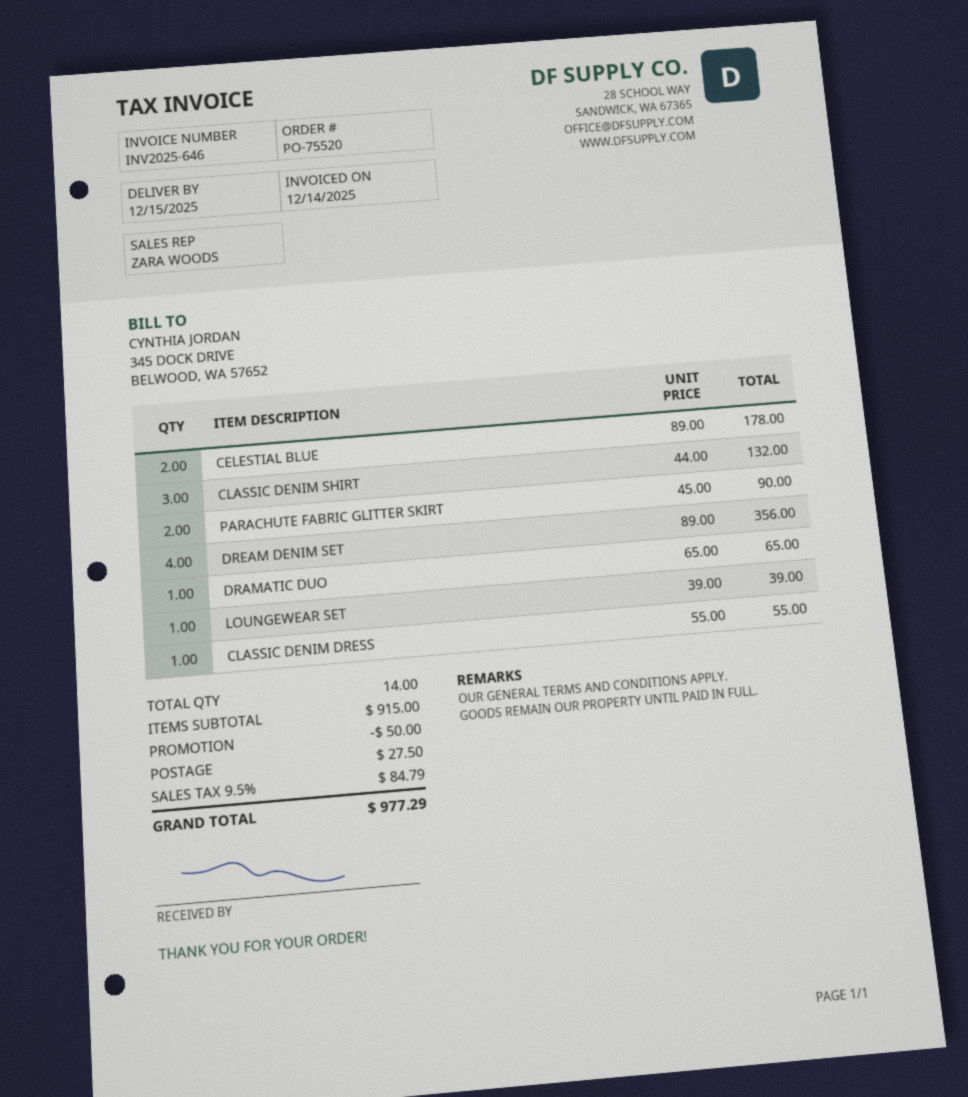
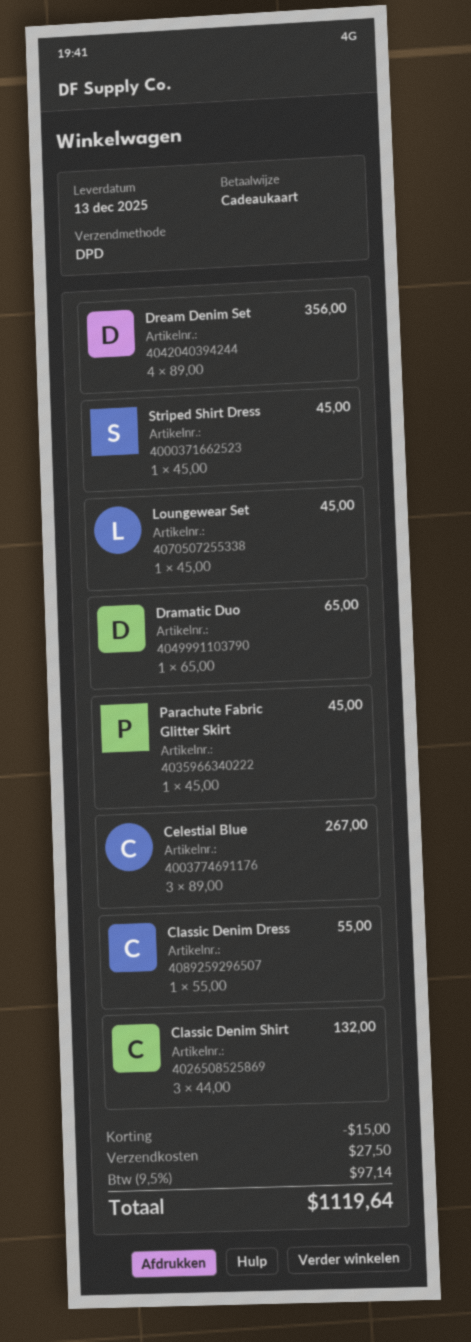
delivery date: 2025-12-15 -> 2025-12-13
CELESTIAL BLUE: 2 x 89.00 = 178.00 -> 3 x 89.00 = 267.00
PARACHUTE FABRIC GLITTER SKIRT: 2 x 45.00 = 90.00 -> 1 x 45.00 = 45.00
LOUNGEWEAR SET: 1 x 39.00 = 39.00 -> 1 x 45.00 = 45.00
Striped Shirt Dress: none -> 1 x 45.00 = 45.00
discount: 50.00 -> 15.00
tax: 9.5% = 84.79 -> 9.5% = 97.14
total: 977.29 -> 1119.64

